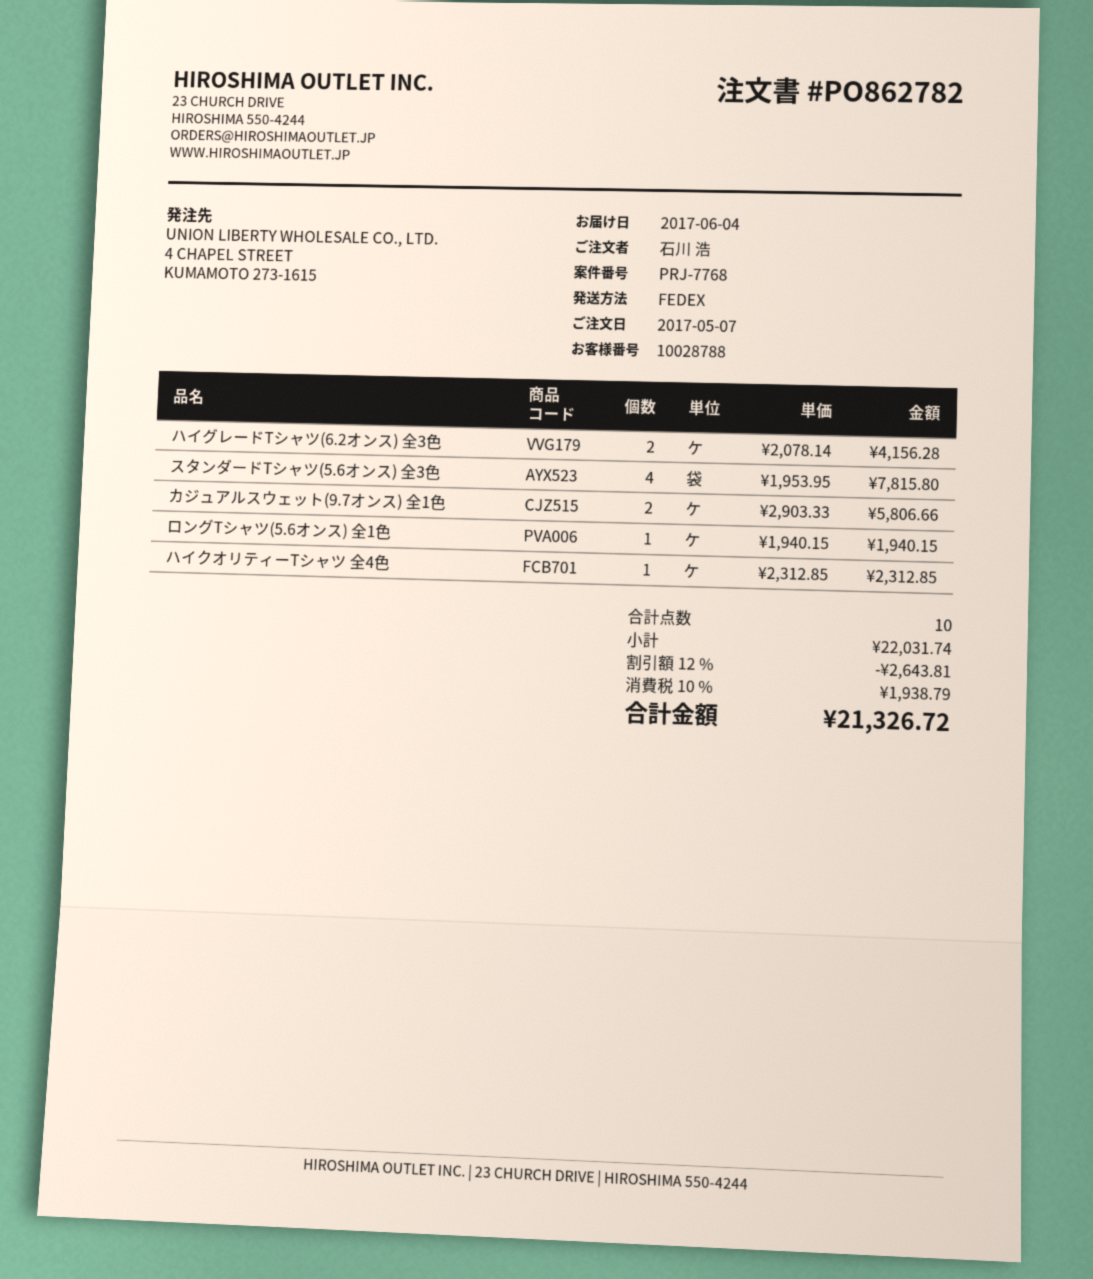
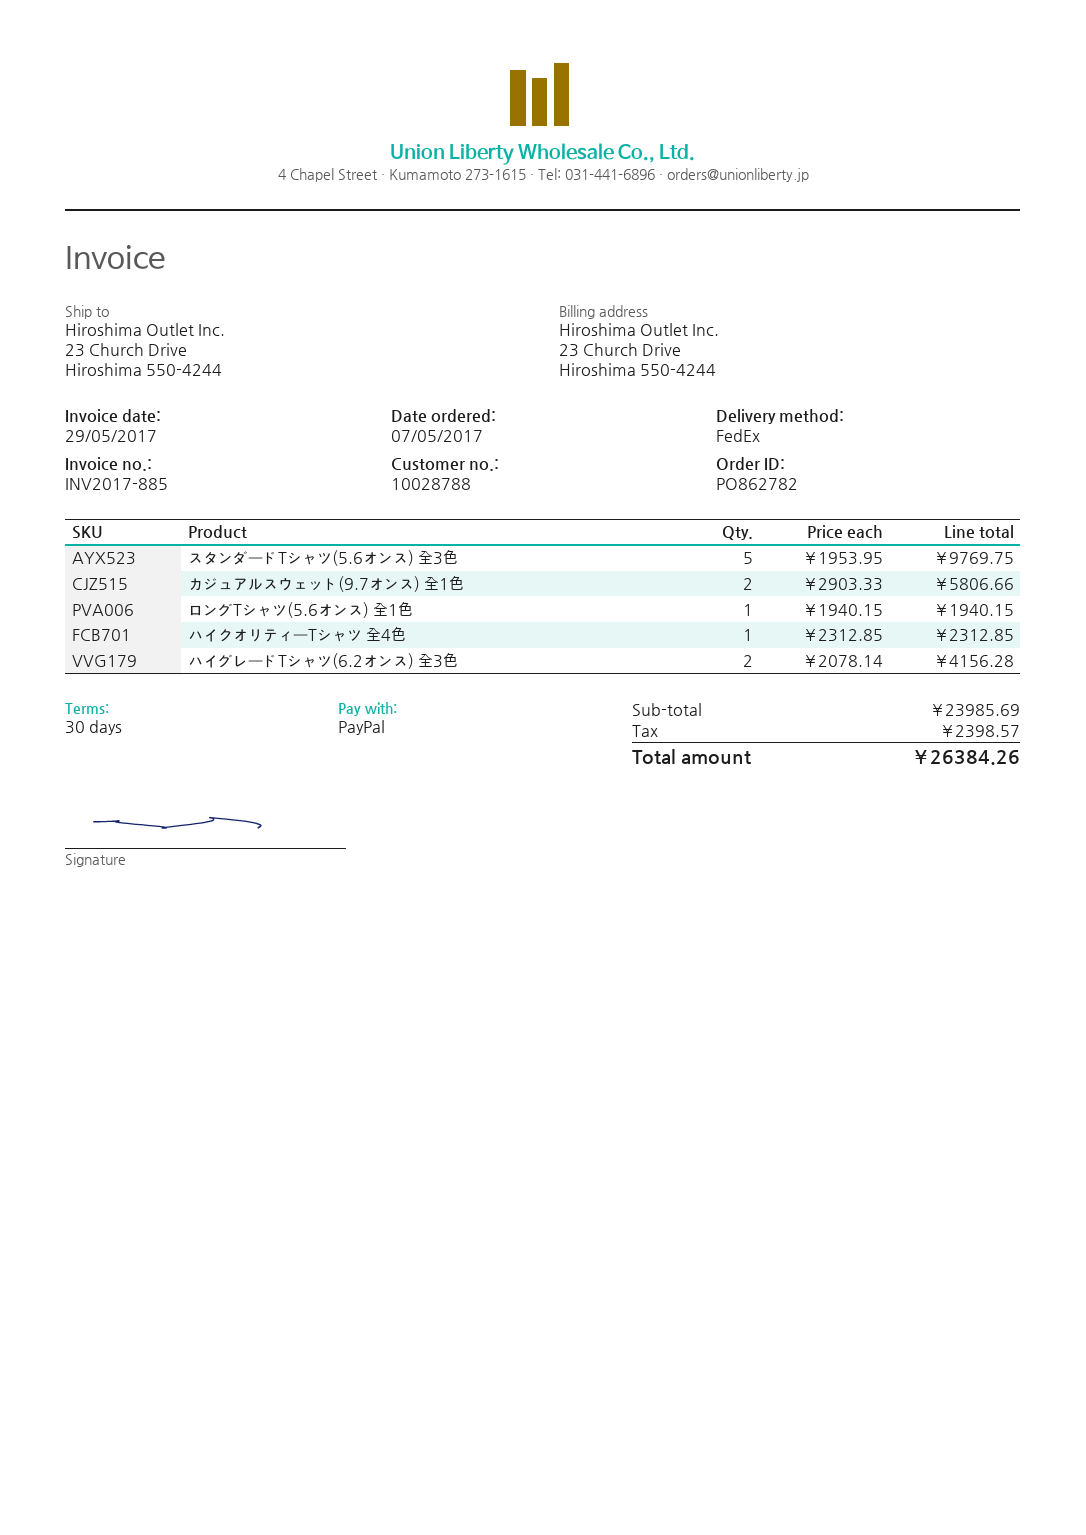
スタンダードTシャツ(5.6オンス) 全3色: 4 x 1953.95 = 7815.80 -> 5 x 1953.95 = 9769.75
subtotal: 22031.74 -> 23985.69
discount: 12% = 2643.81 -> none
tax: 1938.79 -> 2398.57
total: 21326.72 -> 26384.26

